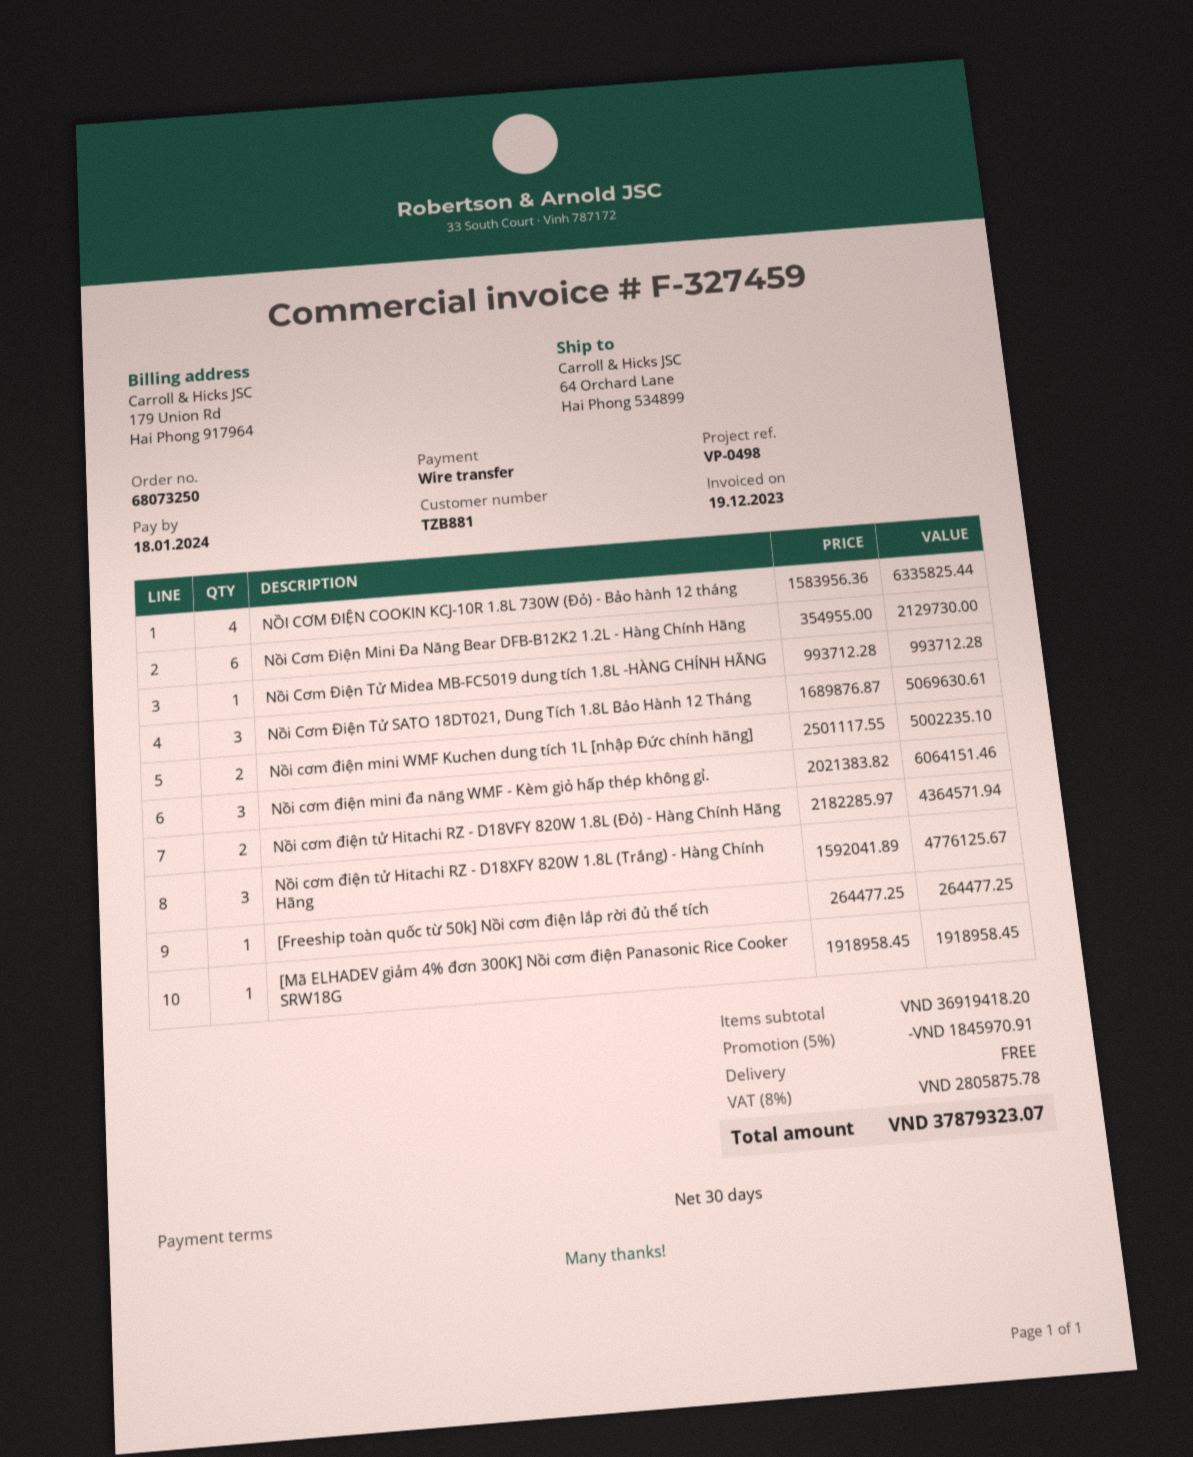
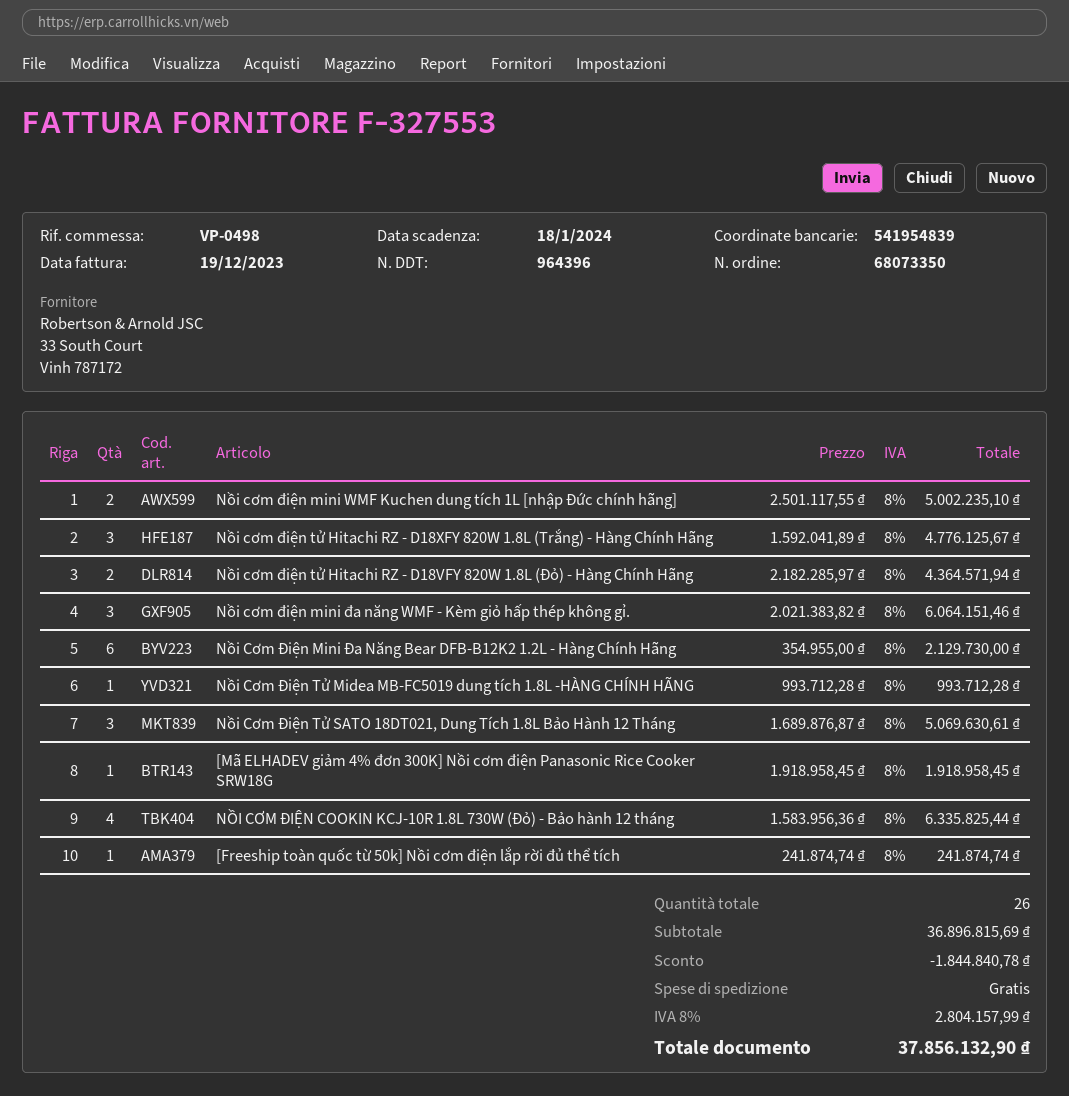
order number: 68073250 -> 68073350
invoice number: F-327459 -> F-327553
[Freeship toàn quốc từ 50k] Nồi cơm điện lắp rời đủ thể tích: 1 x 264477.25 = 264477.25 -> 1 x 241874.74 = 241874.74
subtotal: 36919418.20 -> 36896815.69
discount: 1845970.91 -> 1844840.78
tax: 8% = 2805875.78 -> 8% = 2804157.99
total: 37879323.07 -> 37856132.90

